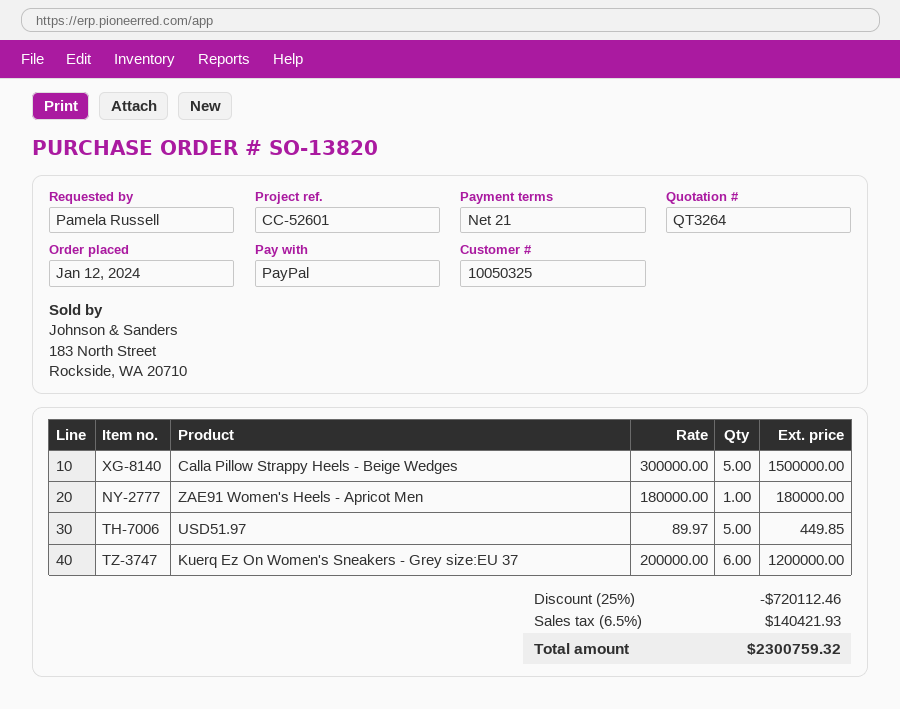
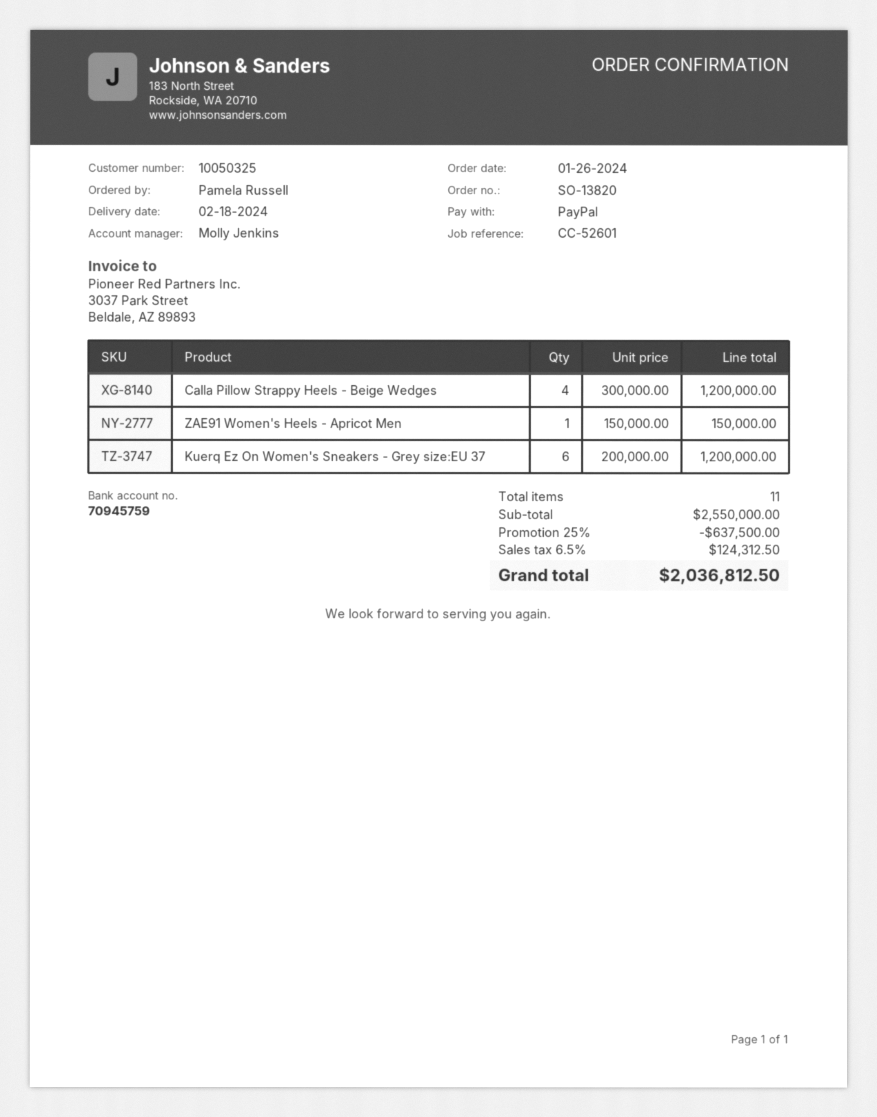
order date: 2024-01-12 -> 2024-01-26
Calla Pillow Strappy Heels - Beige Wedges: 5 x 300000.00 = 1500000.00 -> 4 x 300000.00 = 1200000.00
ZAE91 Women's Heels - Apricot Men: 1 x 180000.00 = 180000.00 -> 1 x 150000.00 = 150000.00
USD51.97: 5 x 89.97 = 449.85 -> none
discount: 25% = 720112.46 -> 25% = 637500.00
tax: 6.5% = 140421.93 -> 6.5% = 124312.50
total: 2300759.32 -> 2036812.50

